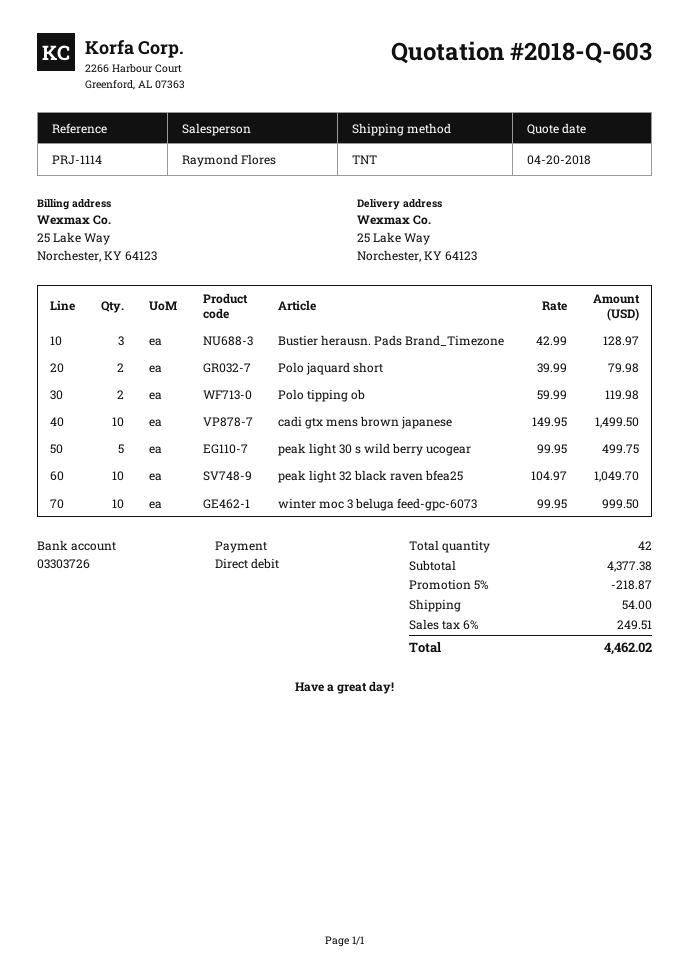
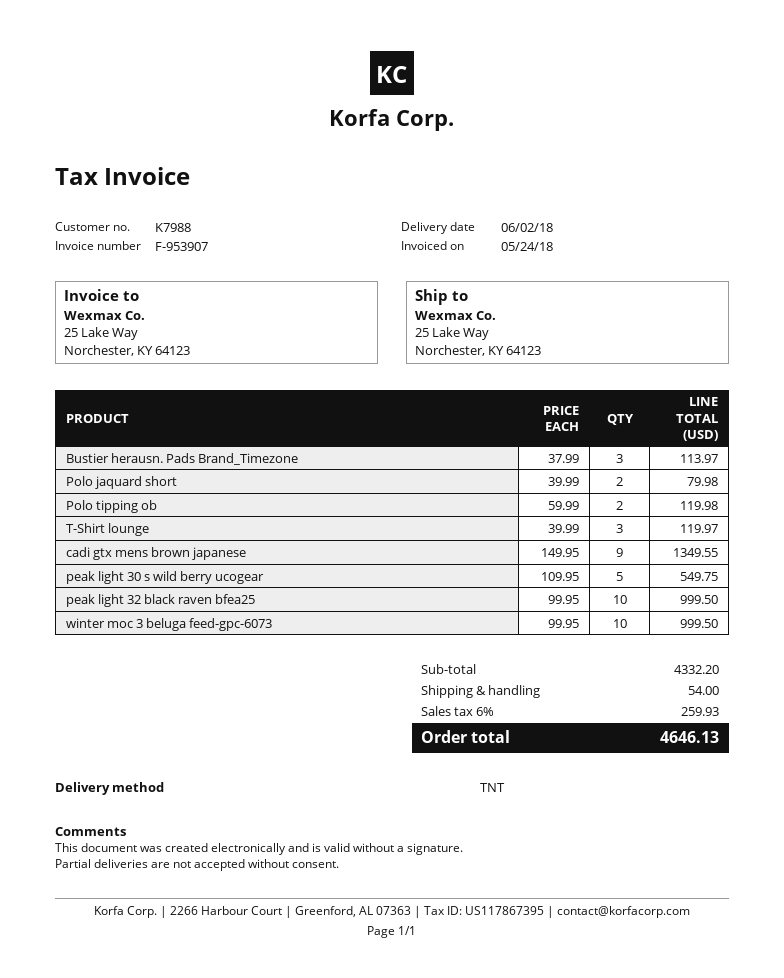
Bustier herausn. Pads Brand_Timezone: 3 x 42.99 = 128.97 -> 3 x 37.99 = 113.97
cadi gtx mens brown japanese: 10 x 149.95 = 1499.50 -> 9 x 149.95 = 1349.55
peak light 30 s wild berry ucogear: 5 x 99.95 = 499.75 -> 5 x 109.95 = 549.75
peak light 32 black raven bfea25: 10 x 104.97 = 1049.70 -> 10 x 99.95 = 999.50
T-Shirt lounge: none -> 3 x 39.99 = 119.97
subtotal: 4377.38 -> 4332.20
discount: 5% = 218.87 -> none
tax: 6% = 249.51 -> 6% = 259.93
total: 4462.02 -> 4646.13

